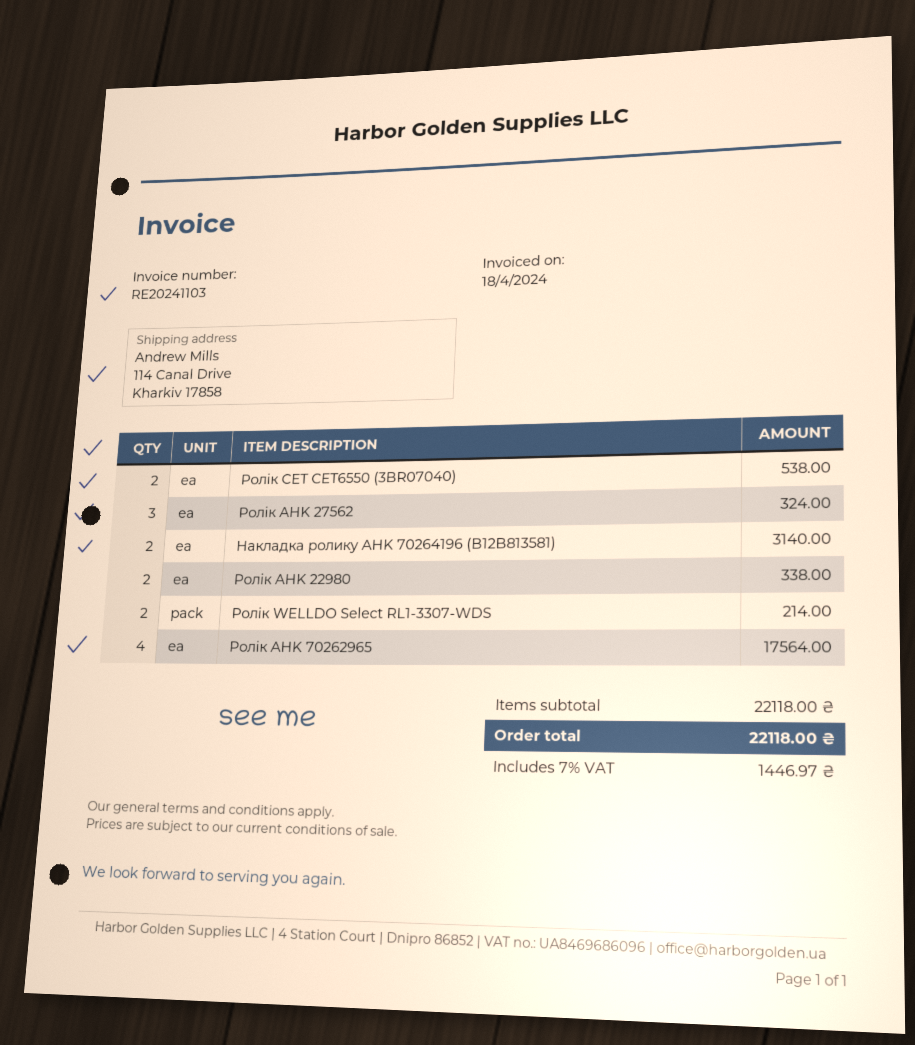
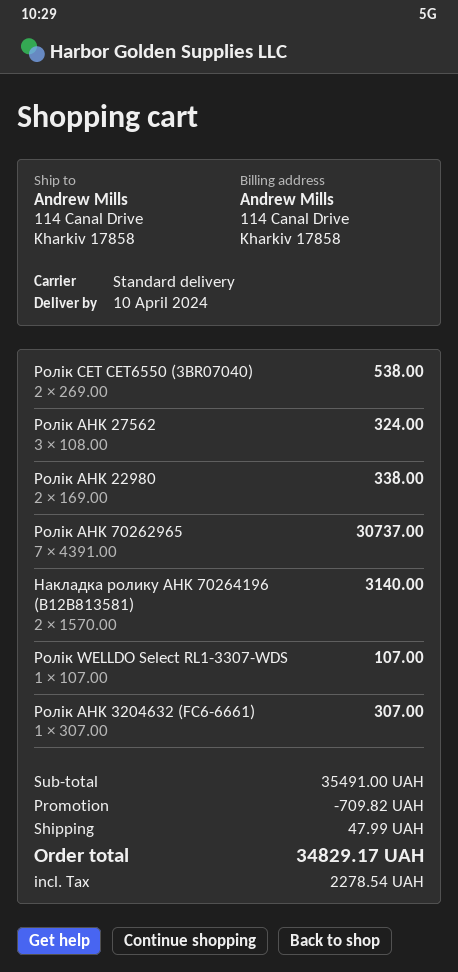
Ролік WELLDO Select RL1-3307-WDS: 2 for 214.00 -> 1 for 107.00
Ролік AHK 70262965: 4 for 17564.00 -> 7 for 30737.00
Ролік AHK 3204632 (FC6-6661): none -> 1 for 307.00
subtotal: 22118.00 -> 35491.00
discount: none -> 709.82
shipping: none -> 47.99
tax: 1446.97 -> 2278.54
total: 22118.00 -> 34829.17

